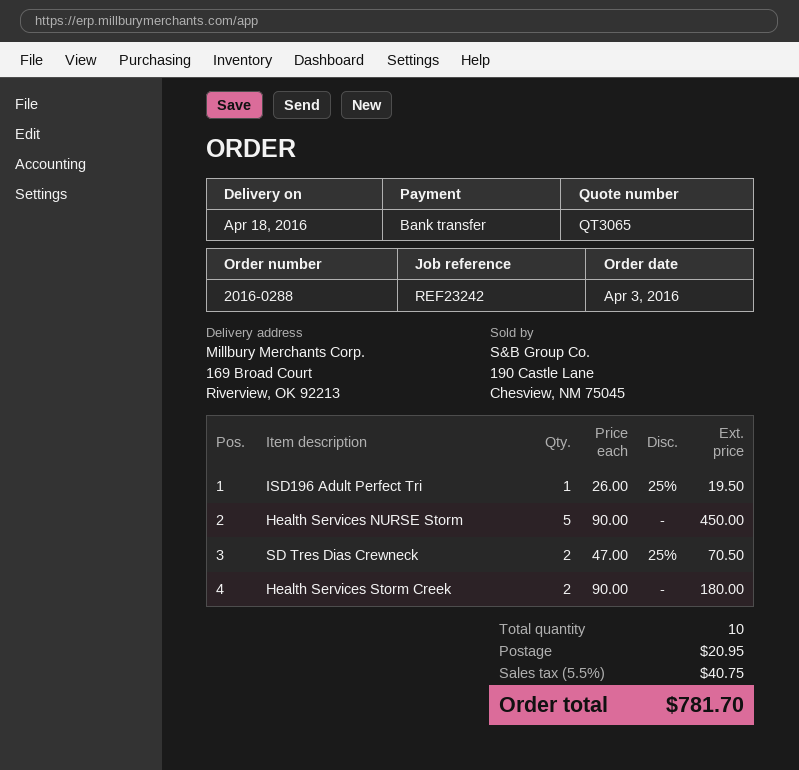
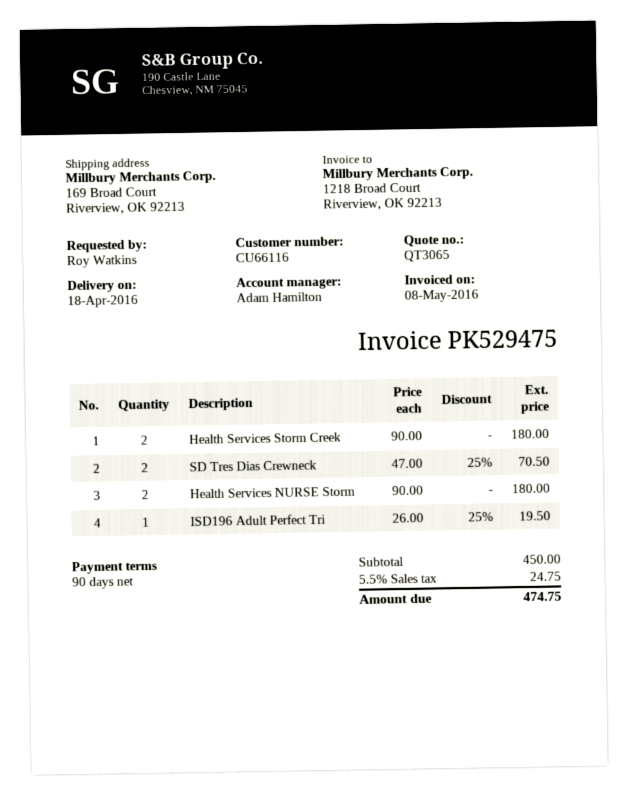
Health Services NURSE Storm: 5 x 90.00 = 450.00 -> 2 x 90.00 = 180.00
shipping: 20.95 -> none
tax: 5.5% = 40.75 -> 5.5% = 24.75
total: 781.70 -> 474.75

